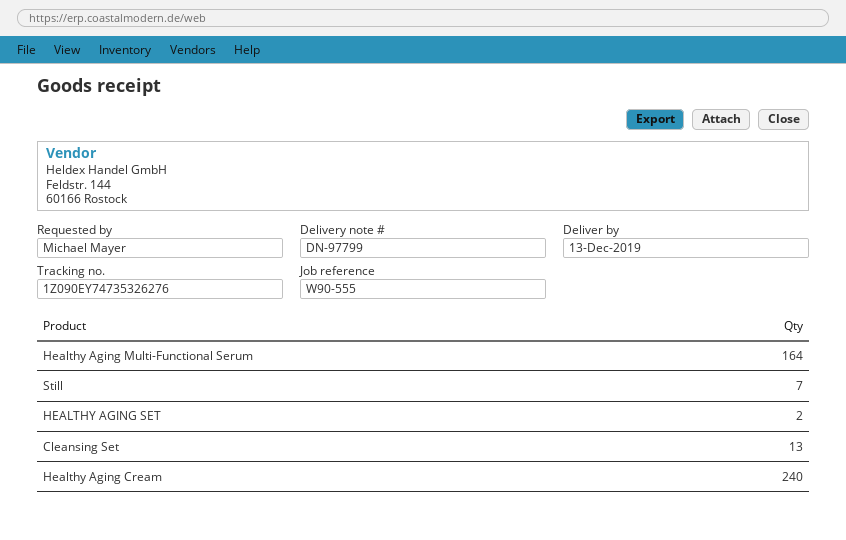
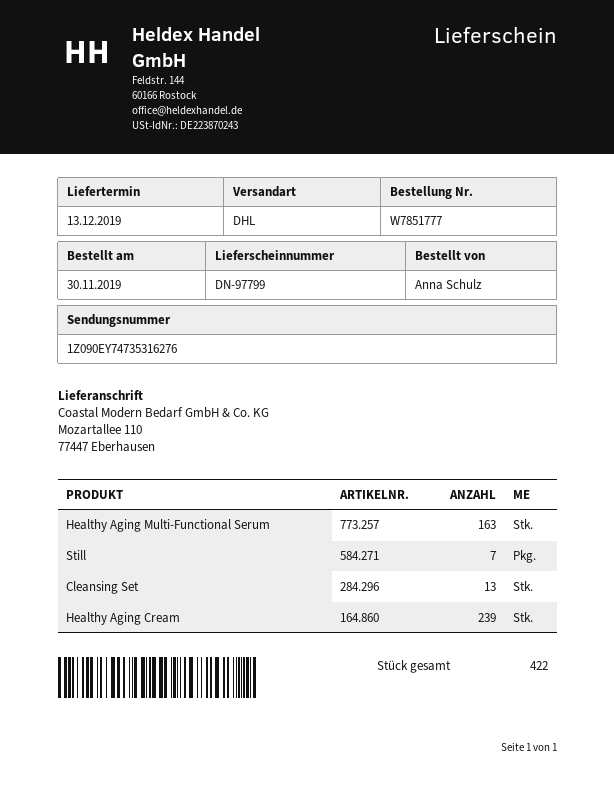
ordered by: Michael Mayer -> Anna Schulz
tracking number: 1Z090EY74735326276 -> 1Z090EY74735316276
Healthy Aging Multi-Functional Serum: 164 -> 163
HEALTHY AGING SET: 2 -> none
Healthy Aging Cream: 240 -> 239

